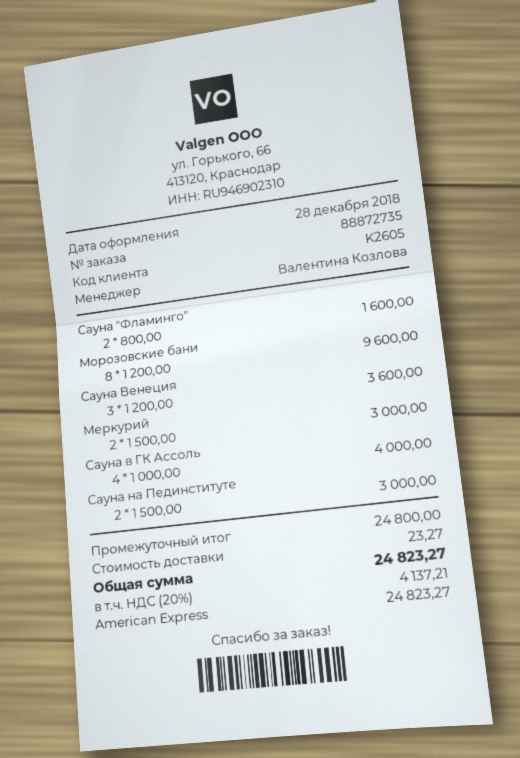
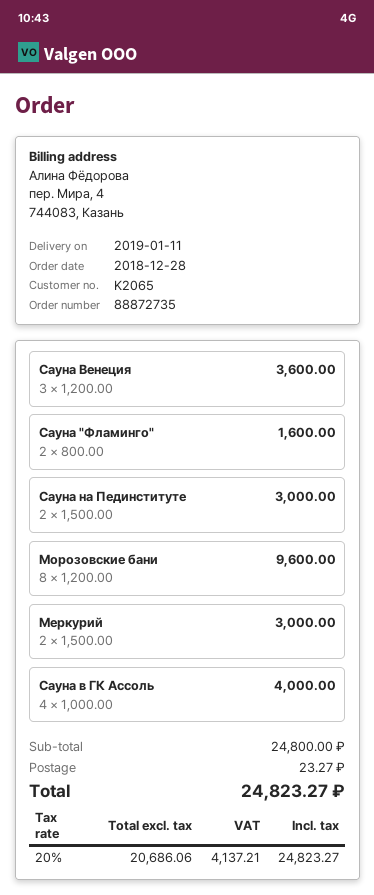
customer number: K2605 -> K2065

